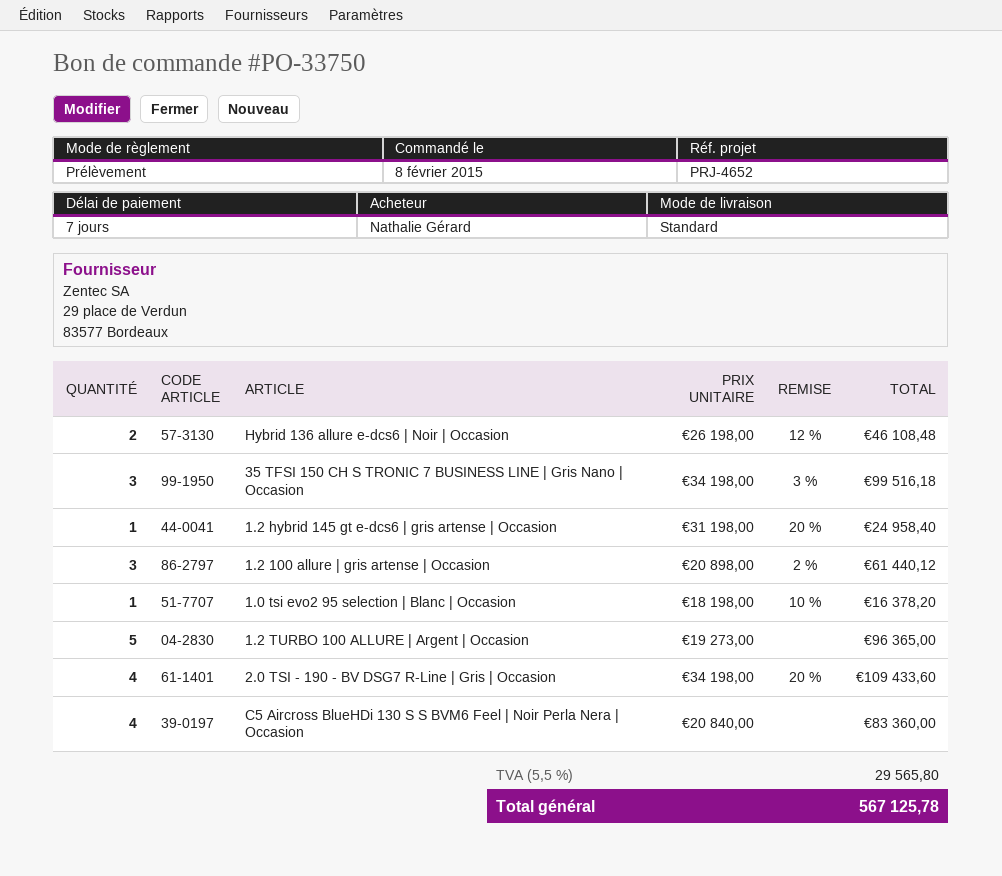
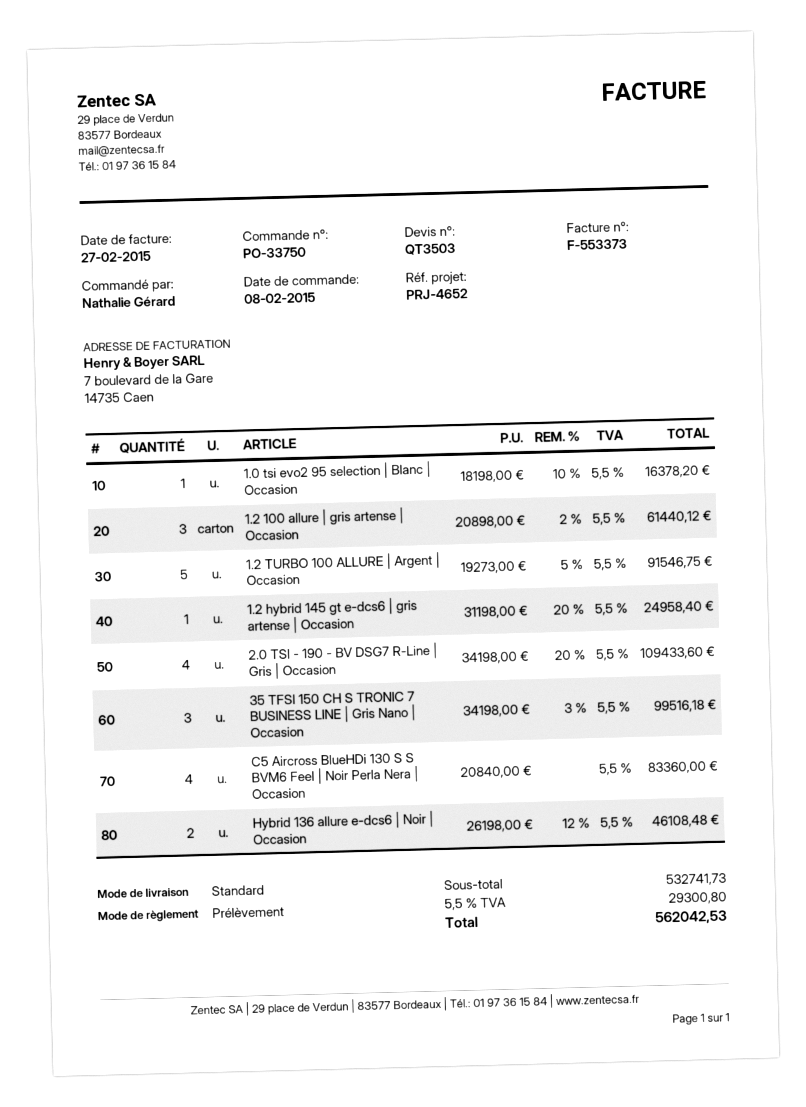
1.2 TURBO 100 ALLURE | Argent | Occasion: 5 x 19273.00 = 96365.00 -> 5 x 19273.00 - 5% = 91546.75
tax: 5.5% = 29565.80 -> 5.5% = 29300.80
total: 567125.78 -> 562042.53

